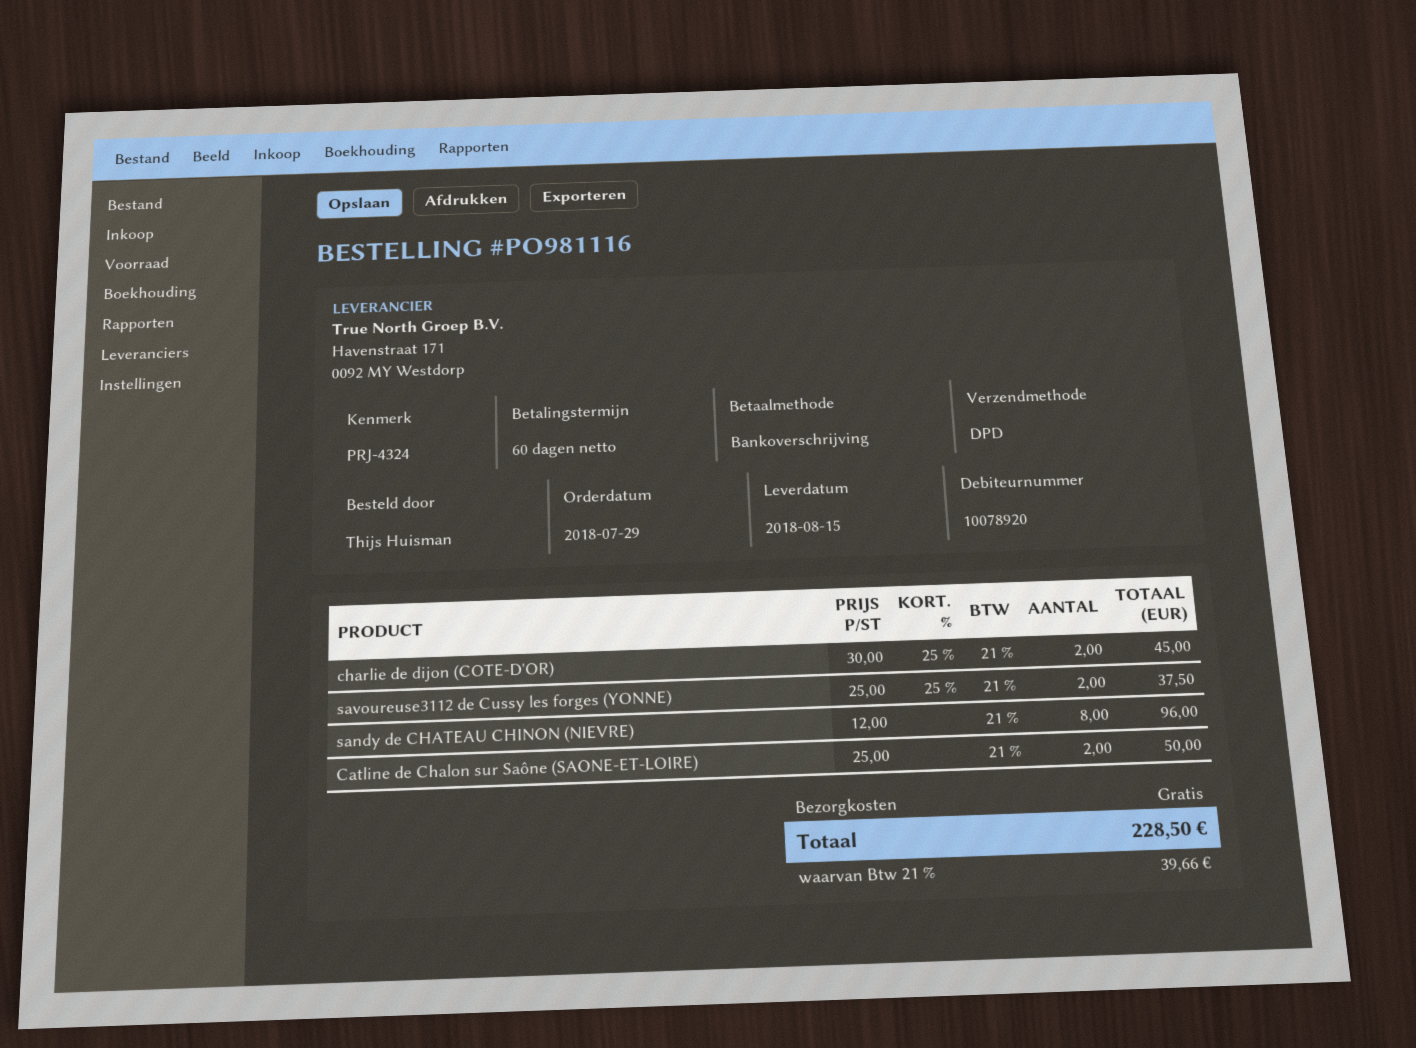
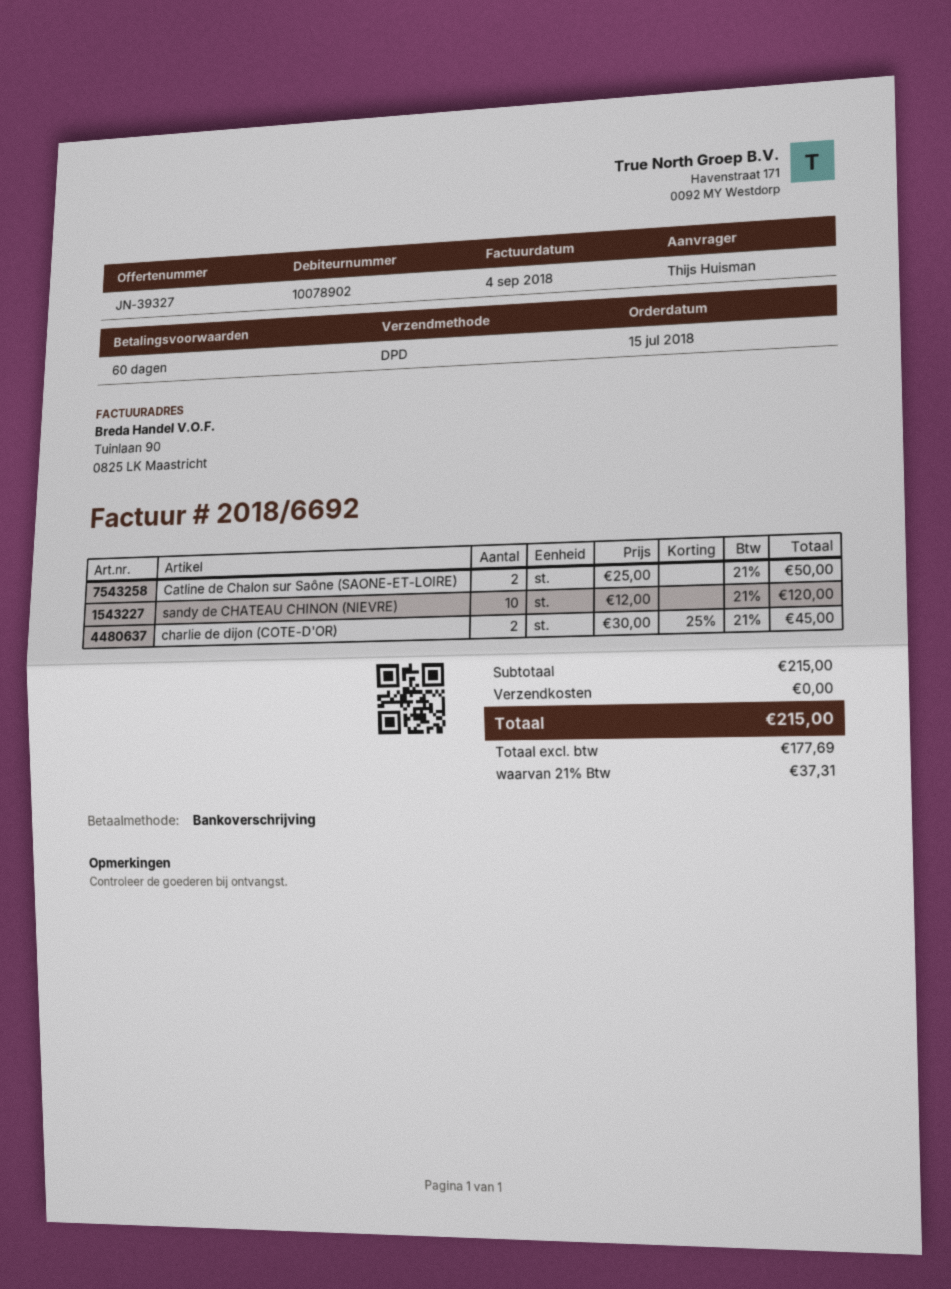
order date: 2018-07-29 -> 2018-07-15
customer number: 10078920 -> 10078902
savoureuse3112 de Cussy les forges (YONNE): 2 x 25.00 - 25% = 37.50 -> none
sandy de CHATEAU CHINON (NIEVRE): 8 x 12.00 = 96.00 -> 10 x 12.00 = 120.00
tax: 21% = 39.66 -> 21% = 37.31
total: 228.50 -> 215.00

